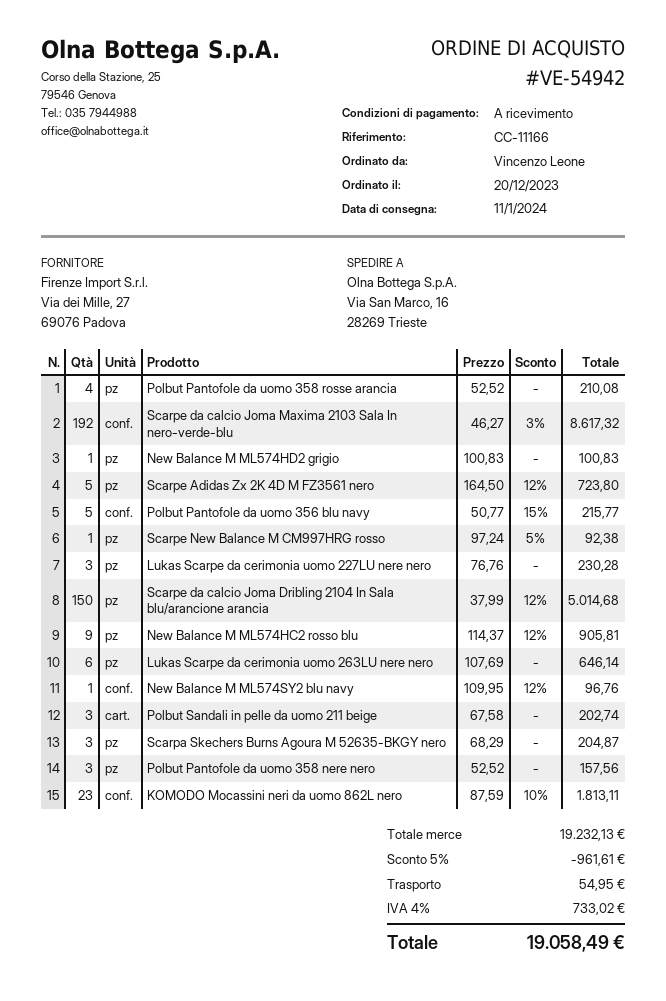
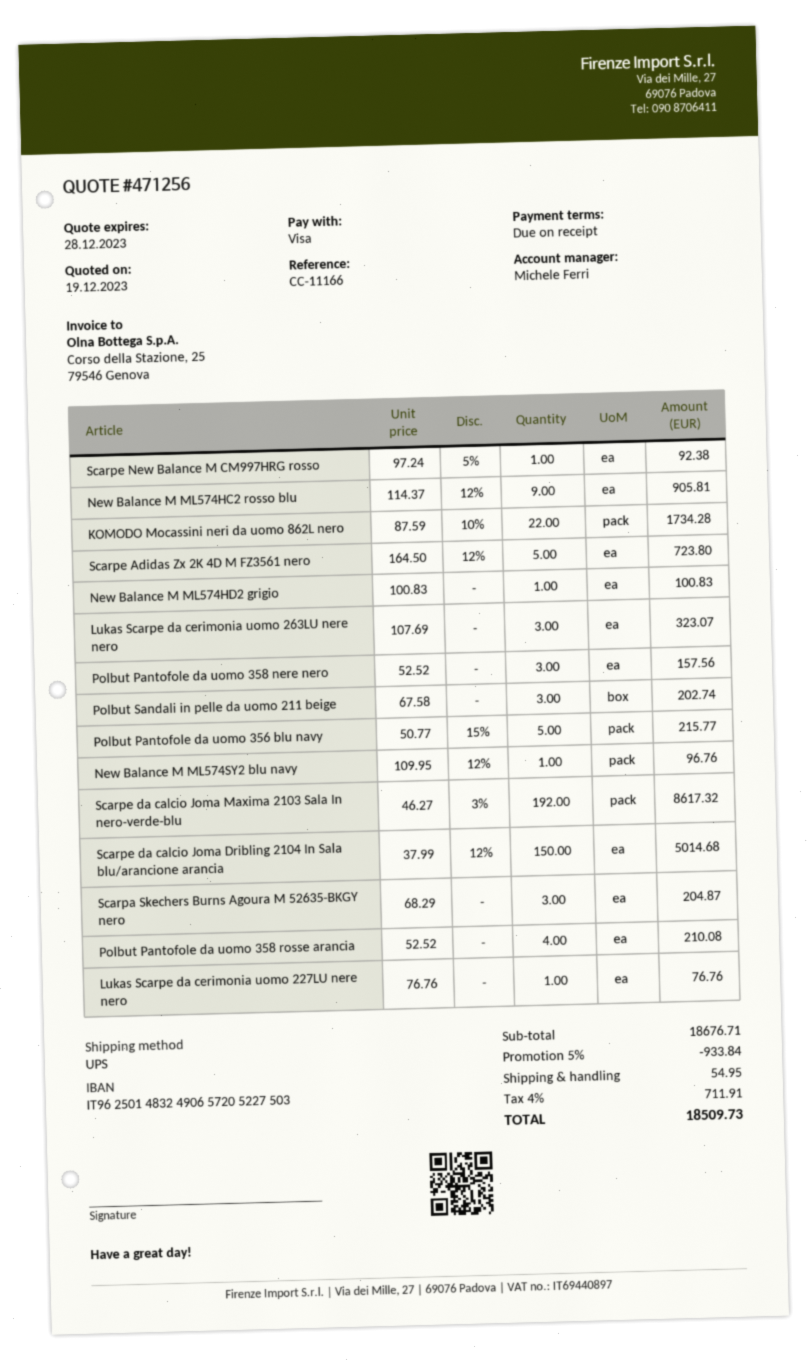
Lukas Scarpe da cerimonia uomo 227LU nere nero: 3 x 76.76 = 230.28 -> 1 x 76.76 = 76.76
Lukas Scarpe da cerimonia uomo 263LU nere nero: 6 x 107.69 = 646.14 -> 3 x 107.69 = 323.07
KOMODO Mocassini neri da uomo 862L nero: 23 x 87.59 - 10% = 1813.11 -> 22 x 87.59 - 10% = 1734.28
subtotal: 19232.13 -> 18676.71
discount: 5% = 961.61 -> 5% = 933.84
tax: 4% = 733.02 -> 4% = 711.91
total: 19058.49 -> 18509.73

